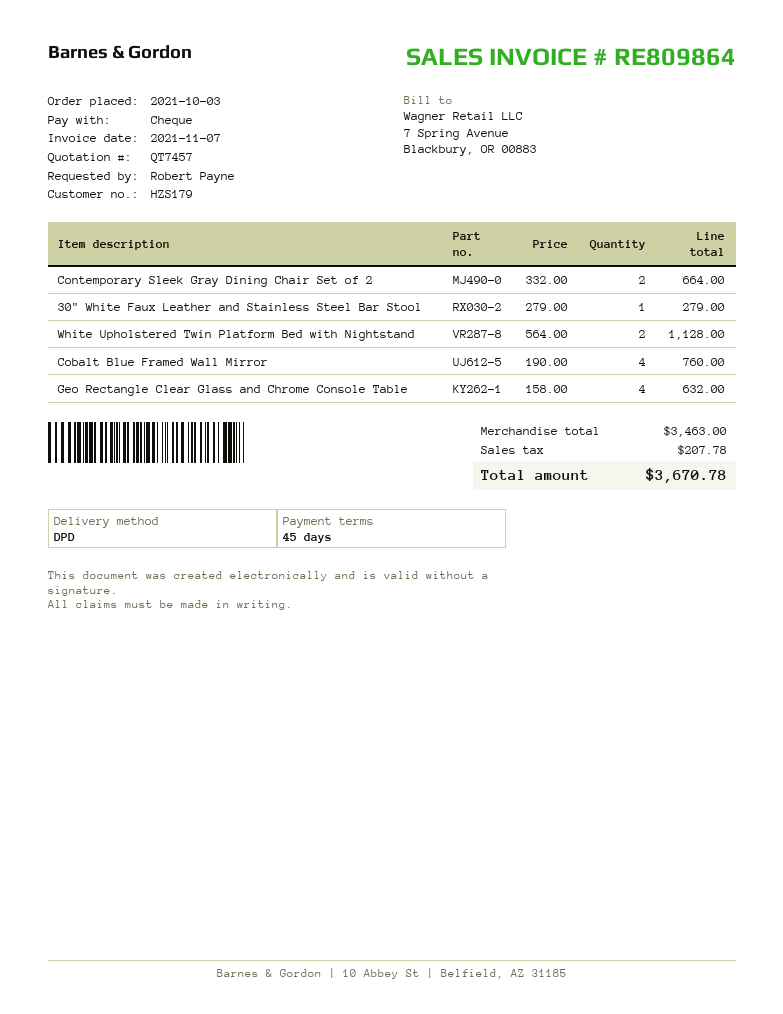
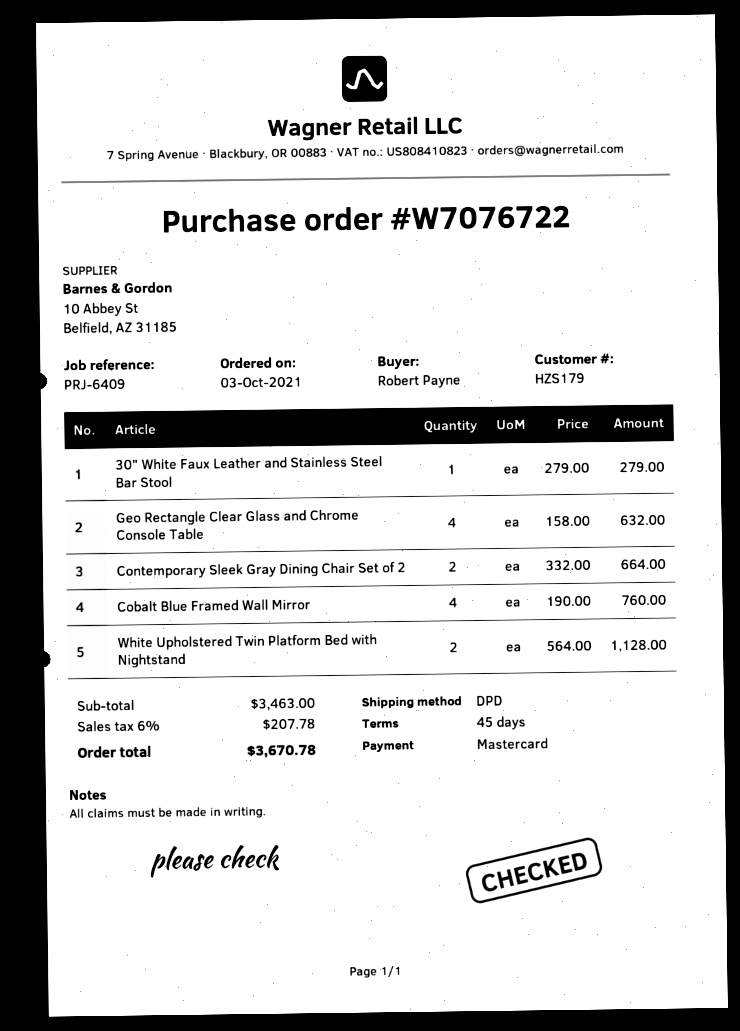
payment method: cheque -> Mastercard

